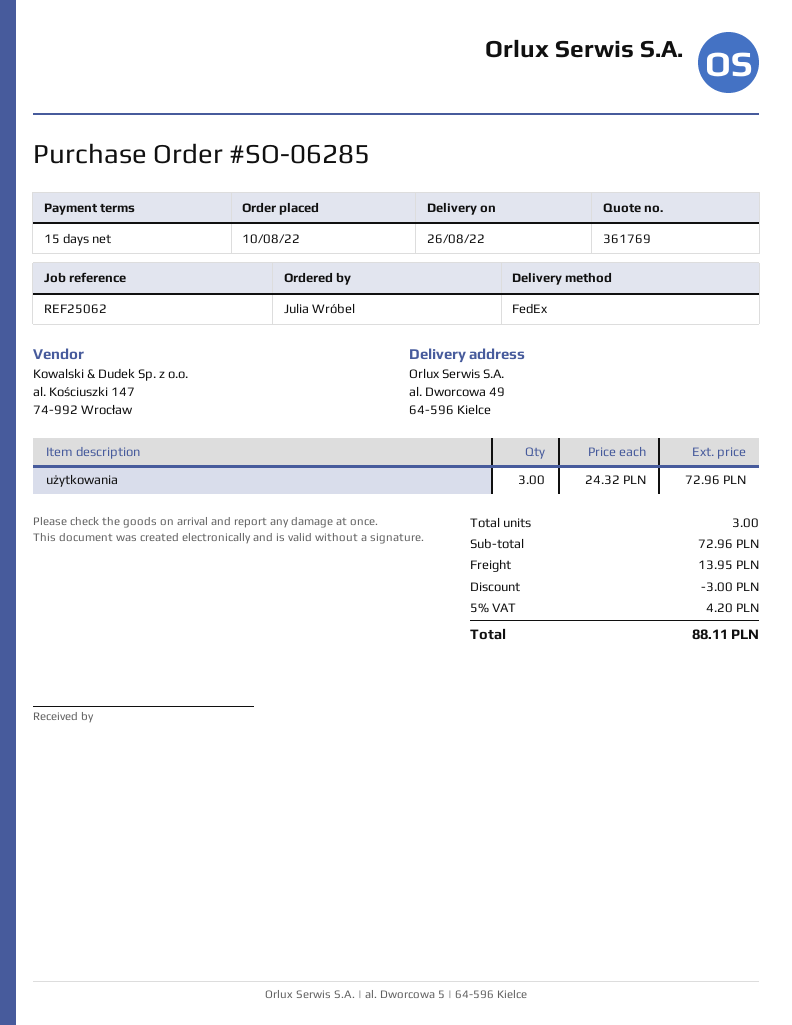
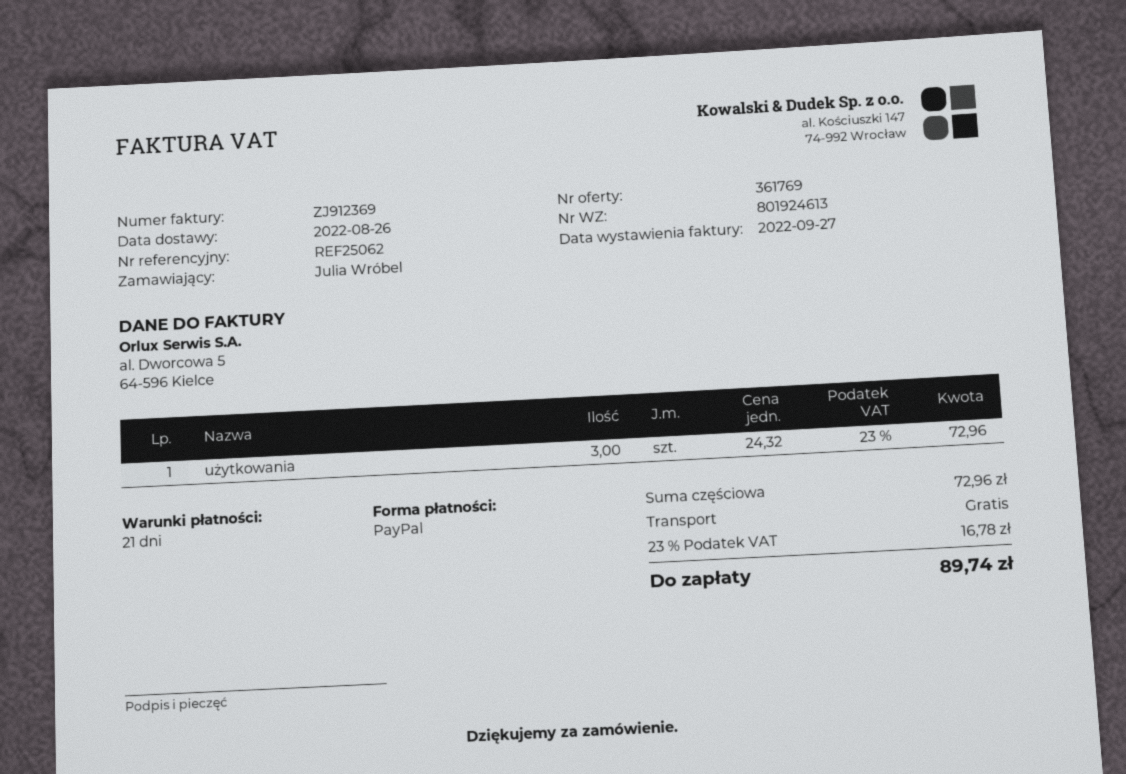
payment terms: 15 days -> 21 days
discount: 3.00 -> none
shipping: 13.95 -> 0.00
tax: 5% = 4.20 -> 23% = 16.78
total: 88.11 -> 89.74

